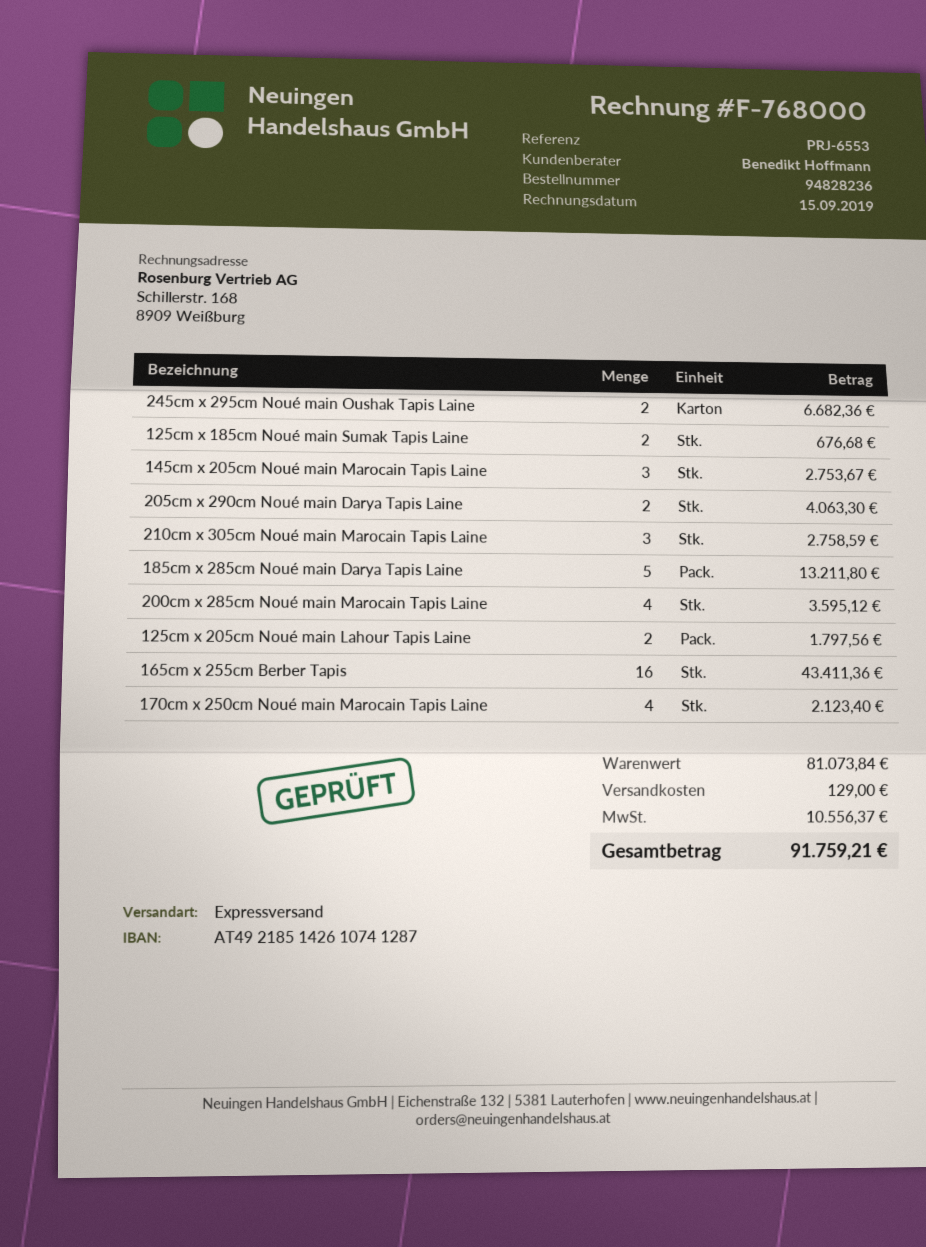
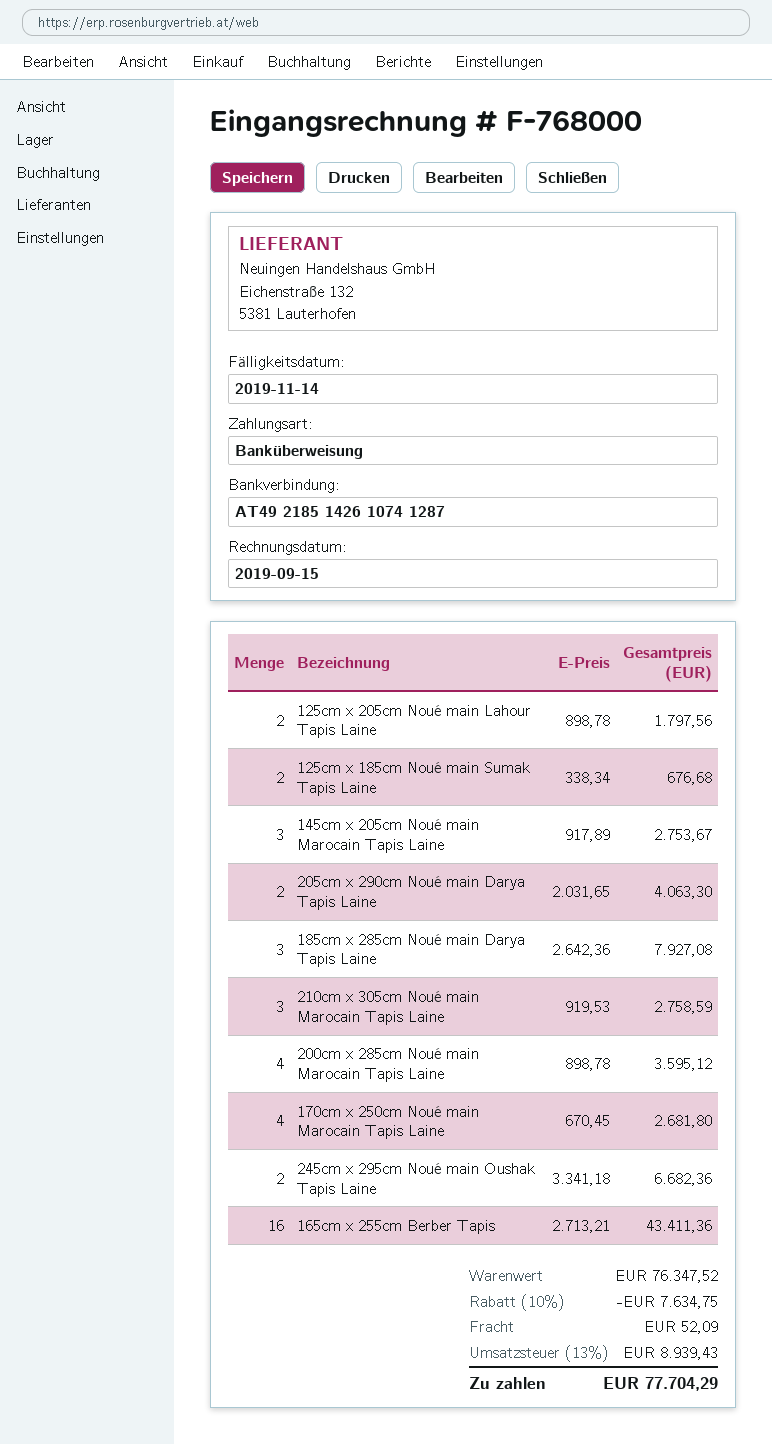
185cm x 285cm Noué main Darya Tapis Laine: 5 for 13211.80 -> 3 for 7927.08
170cm x 250cm Noué main Marocain Tapis Laine: 4 for 2123.40 -> 4 for 2681.80
subtotal: 81073.84 -> 76347.52
discount: none -> 10% = 7634.75
shipping: 129.00 -> 52.09
tax: 10556.37 -> 8939.43
total: 91759.21 -> 77704.29

